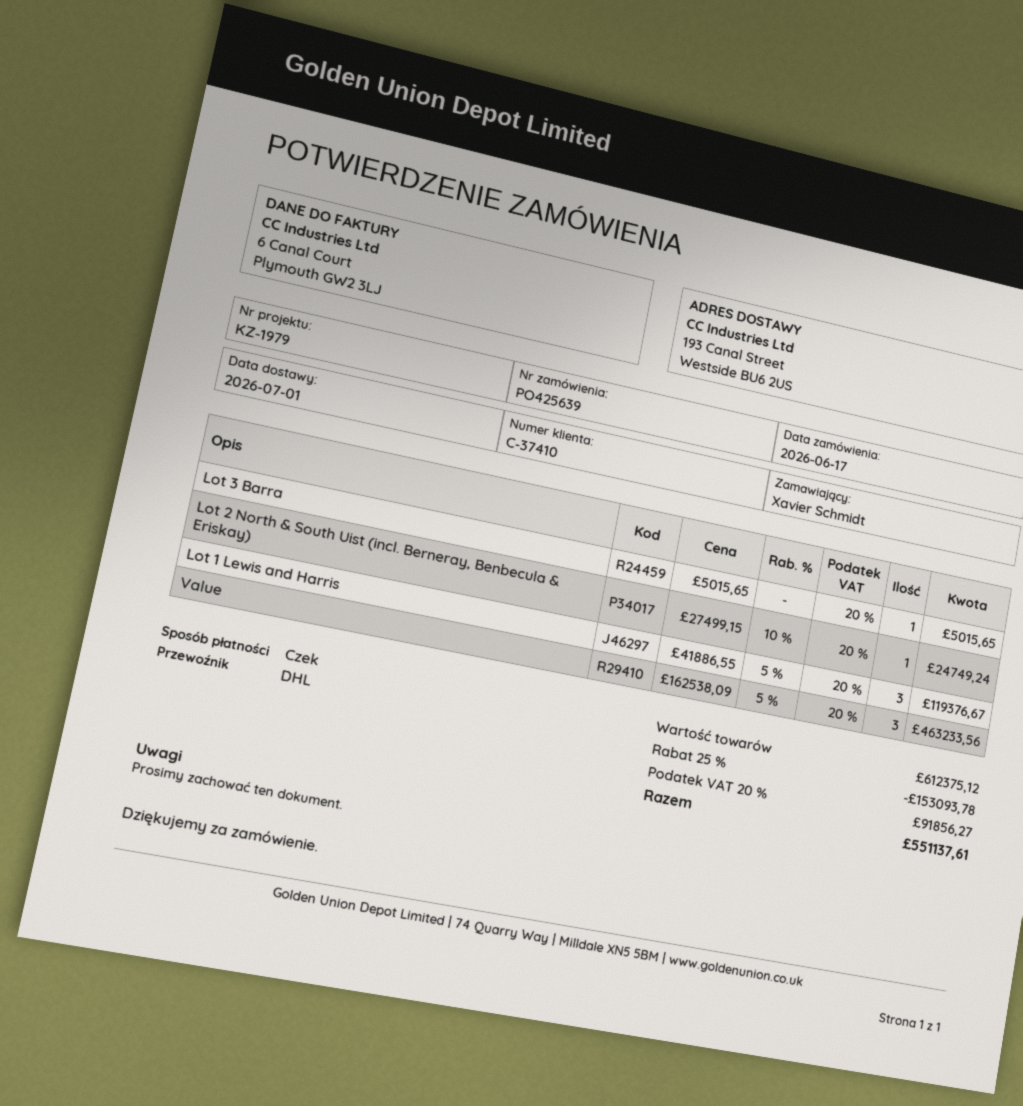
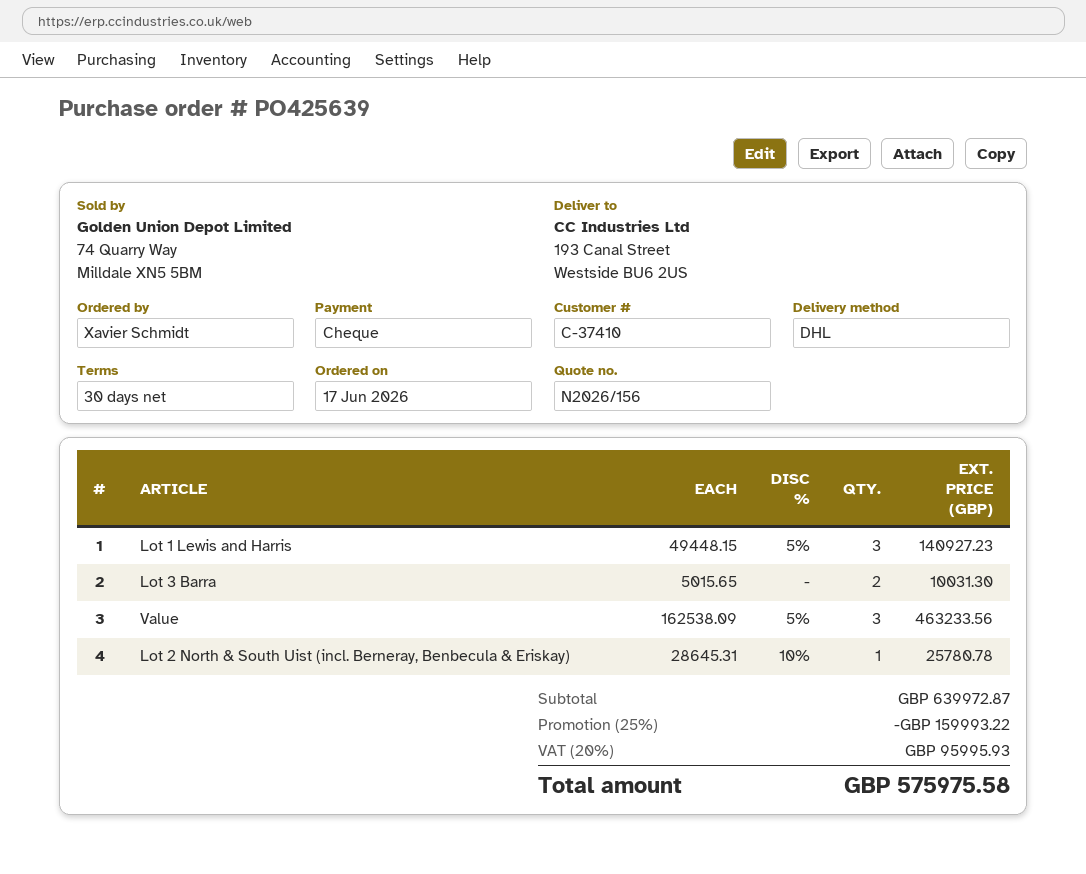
Lot 3 Barra: 1 x 5015.65 = 5015.65 -> 2 x 5015.65 = 10031.30
Lot 2 North & South Uist (incl. Berneray, Benbecula & Eriskay): 1 x 27499.15 - 10% = 24749.24 -> 1 x 28645.31 - 10% = 25780.78
Lot 1 Lewis and Harris: 3 x 41886.55 - 5% = 119376.67 -> 3 x 49448.15 - 5% = 140927.23
subtotal: 612375.12 -> 639972.87
discount: 25% = 153093.78 -> 25% = 159993.22
tax: 20% = 91856.27 -> 20% = 95995.93
total: 551137.61 -> 575975.58

